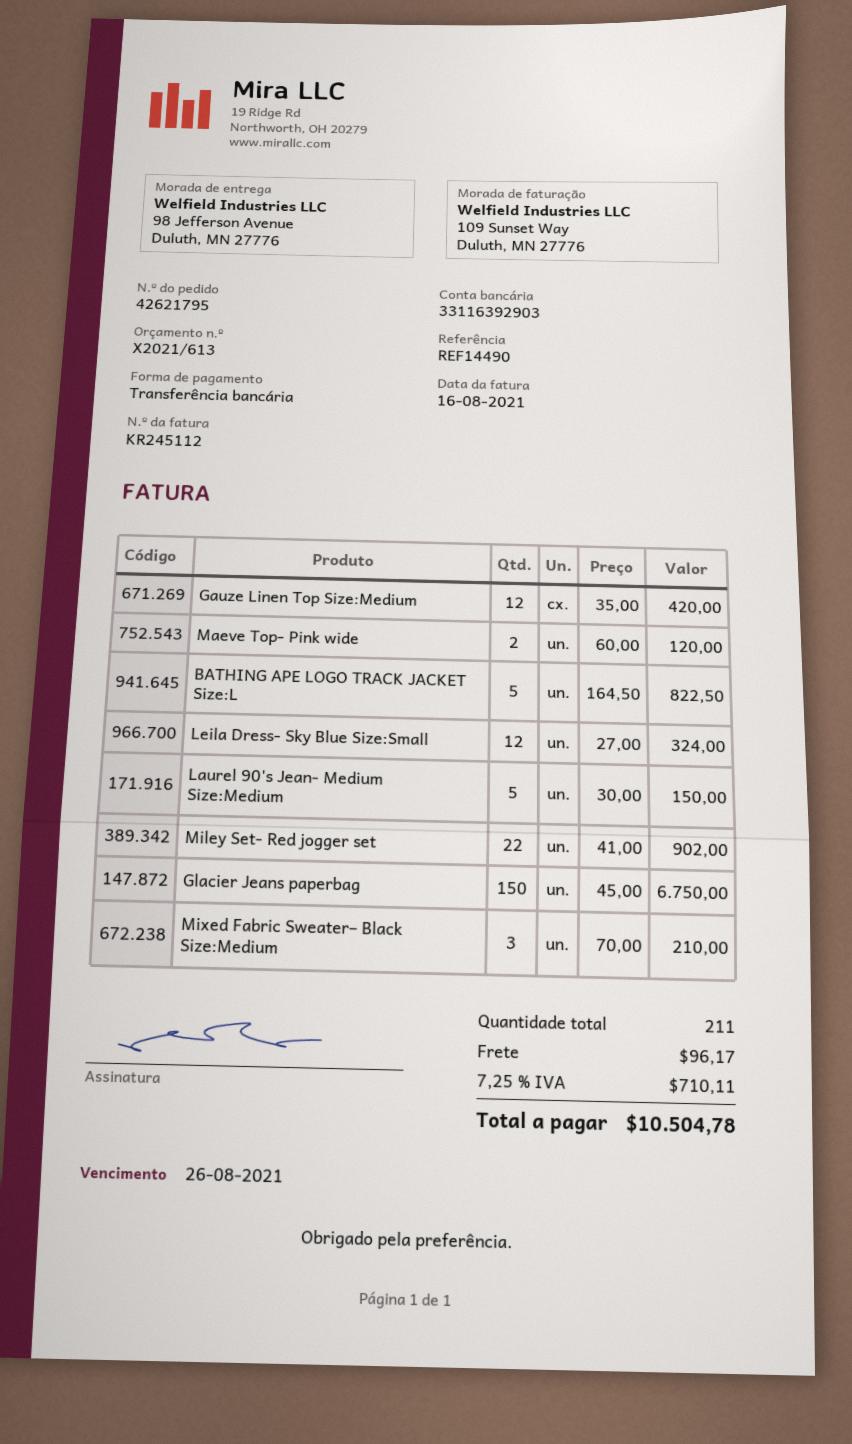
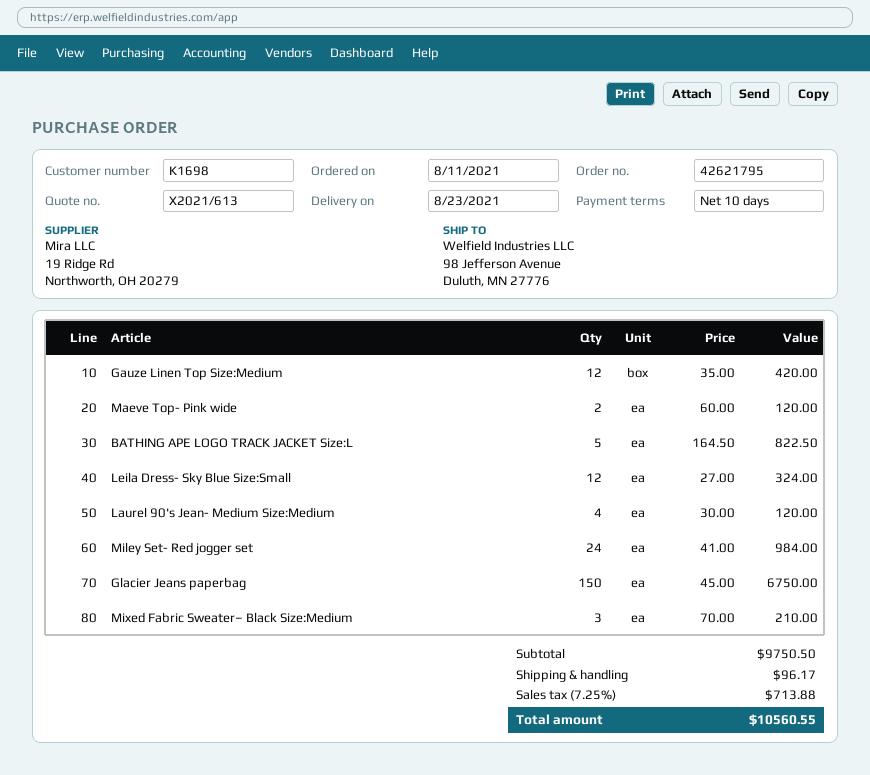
Laurel 90's Jean- Medium Size:Medium: 5 x 30.00 = 150.00 -> 4 x 30.00 = 120.00
Miley Set- Red jogger set: 22 x 41.00 = 902.00 -> 24 x 41.00 = 984.00
tax: 7.25% = 710.11 -> 7.25% = 713.88
total: 10504.78 -> 10560.55

